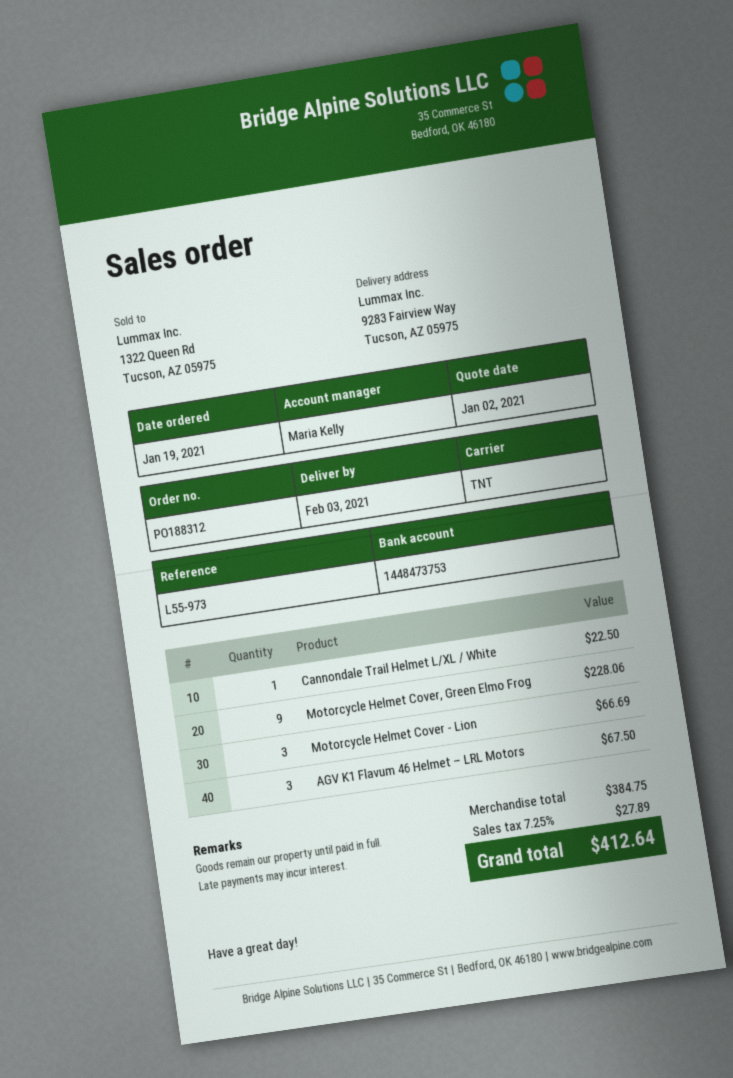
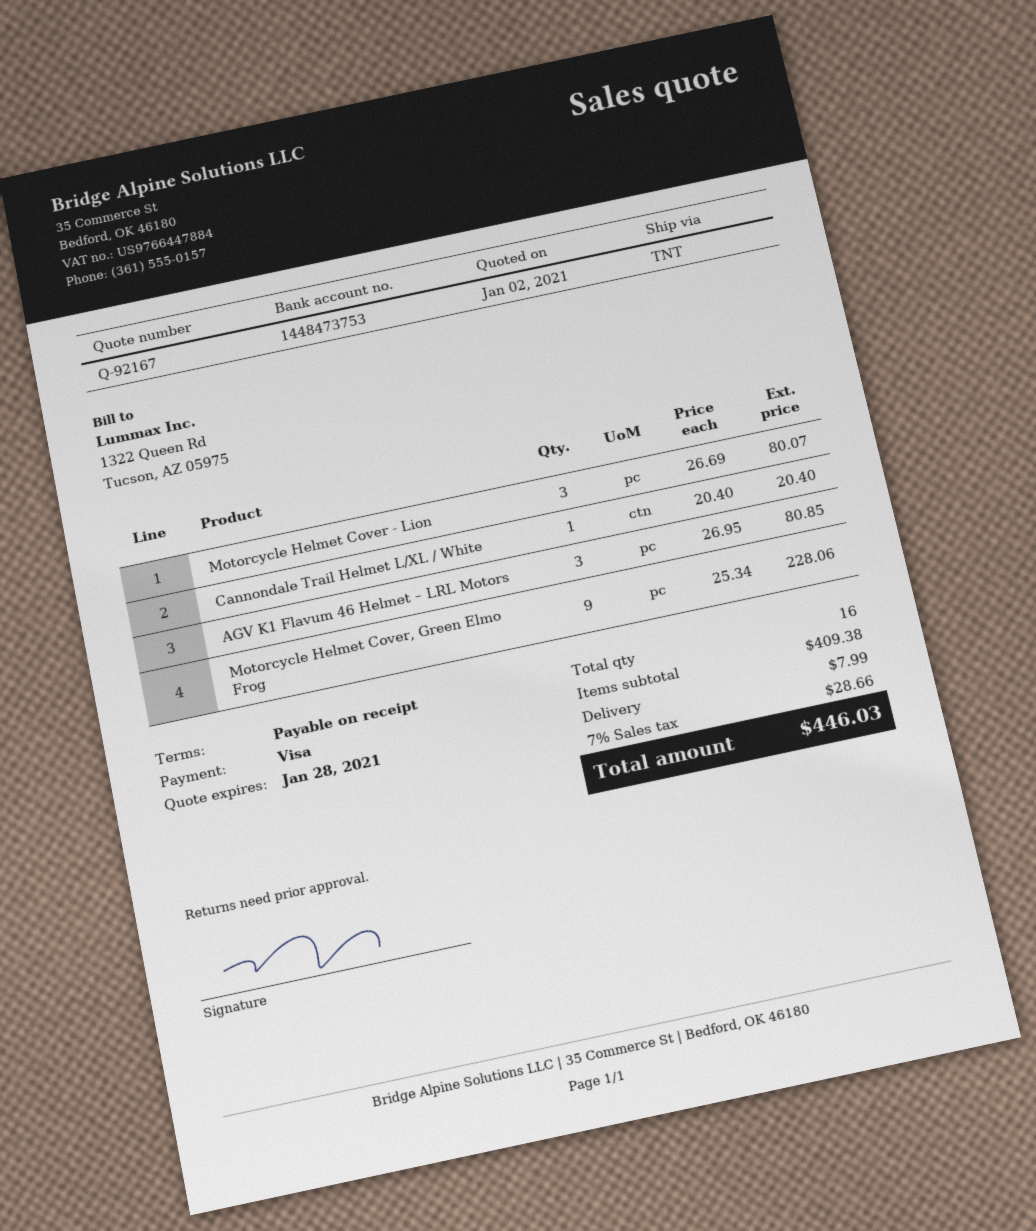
Cannondale Trail Helmet L/XL / White: 1 for 22.50 -> 1 for 20.40
Motorcycle Helmet Cover - Lion: 3 for 66.69 -> 3 for 80.07
AGV K1 Flavum 46 Helmet – LRL Motors: 3 for 67.50 -> 3 for 80.85
subtotal: 384.75 -> 409.38
shipping: none -> 7.99
tax: 7.25% = 27.89 -> 7% = 28.66
total: 412.64 -> 446.03

